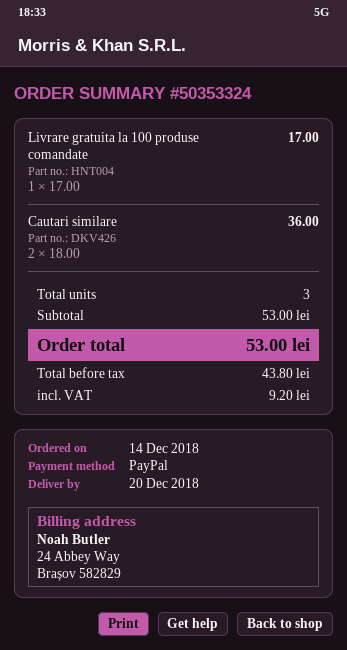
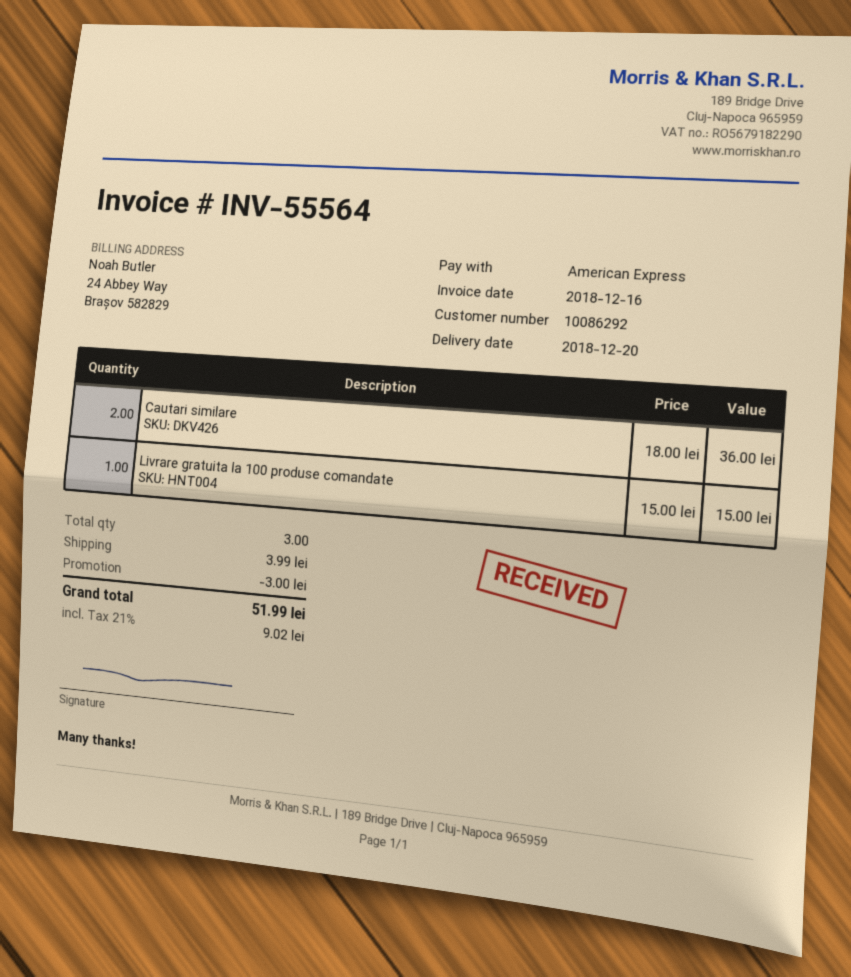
payment method: PayPal -> American Express
Livrare gratuita la 100 produse comandate: 1 x 17.00 = 17.00 -> 1 x 15.00 = 15.00
discount: none -> 3.00
shipping: none -> 3.99
tax: 9.20 -> 9.02
total: 53.00 -> 51.99

